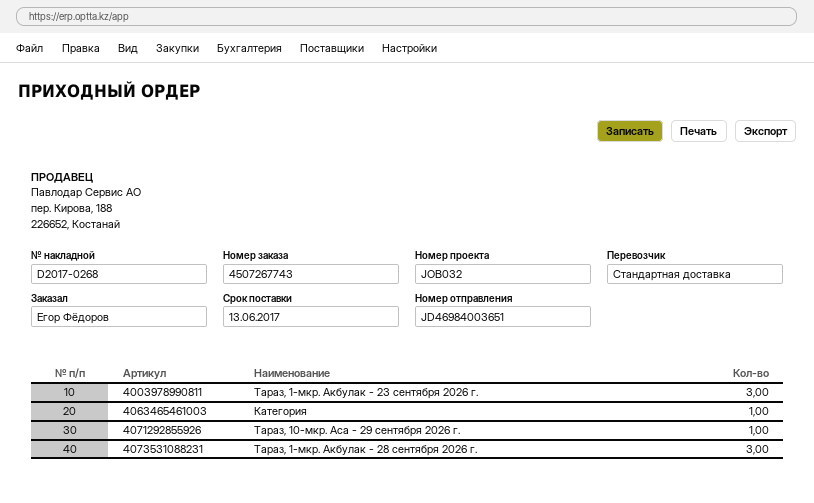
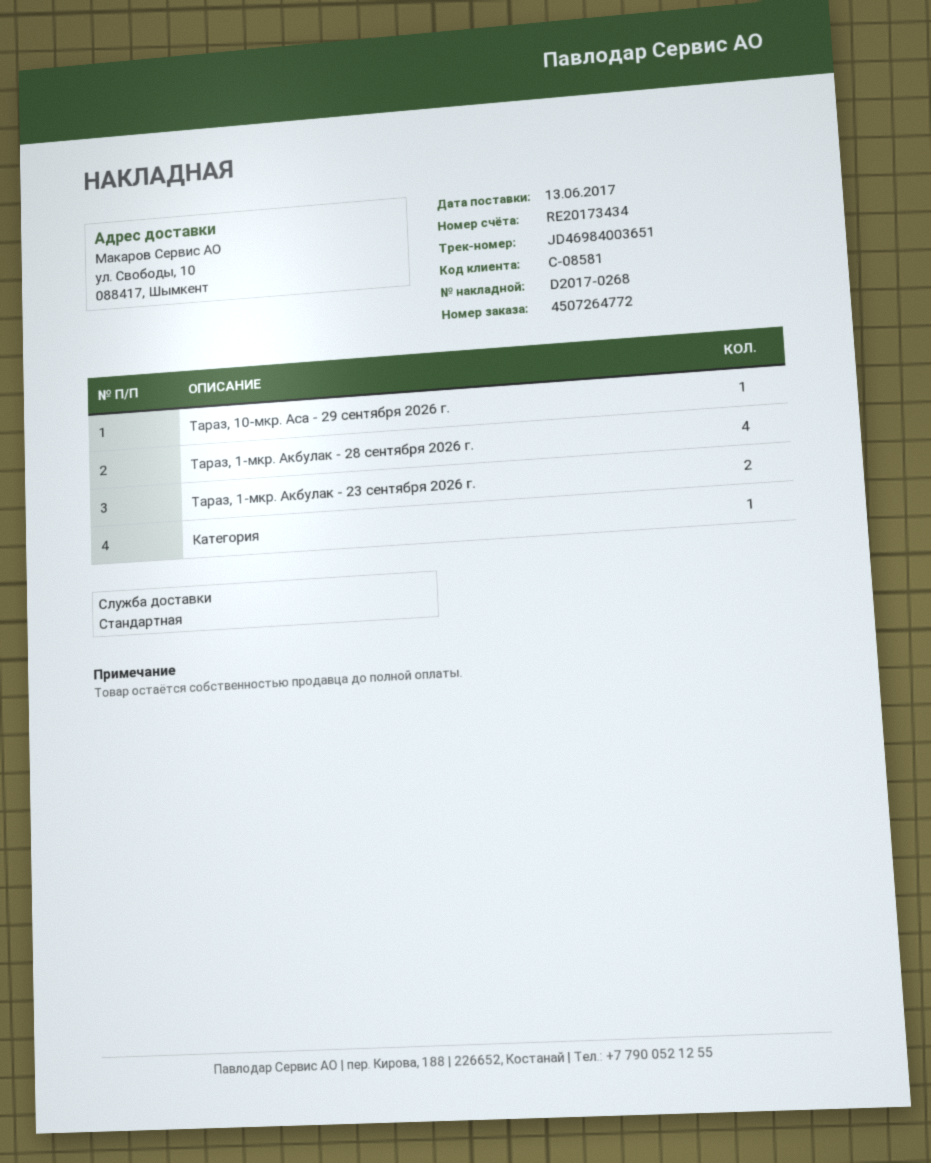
order number: 4507267743 -> 4507264772
Тараз, 1-мкр. Акбулак - 23 сентября 2026 г.: 3 -> 2
Тараз, 1-мкр. Акбулак - 28 сентября 2026 г.: 3 -> 4

